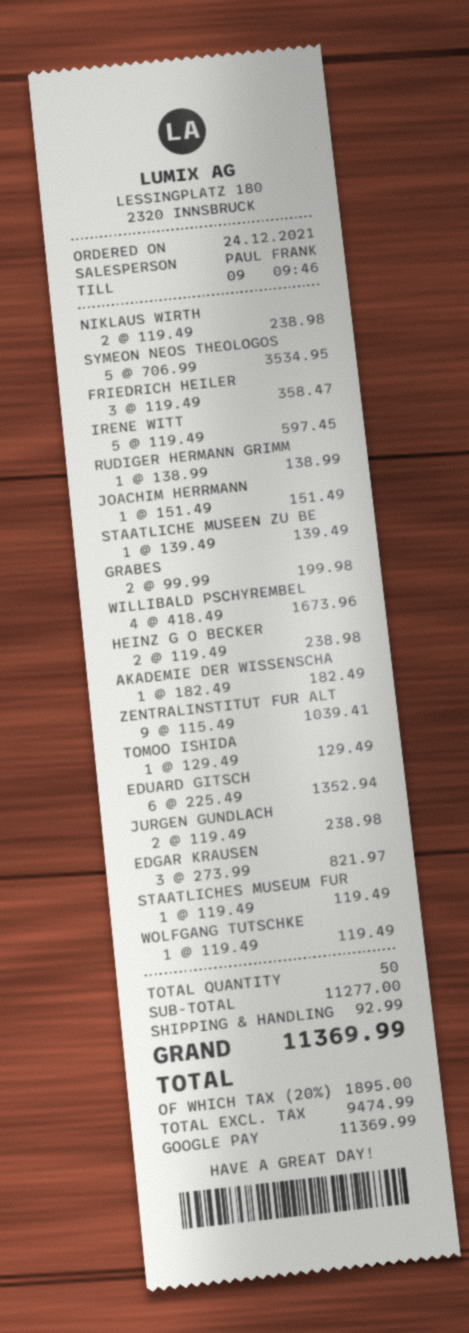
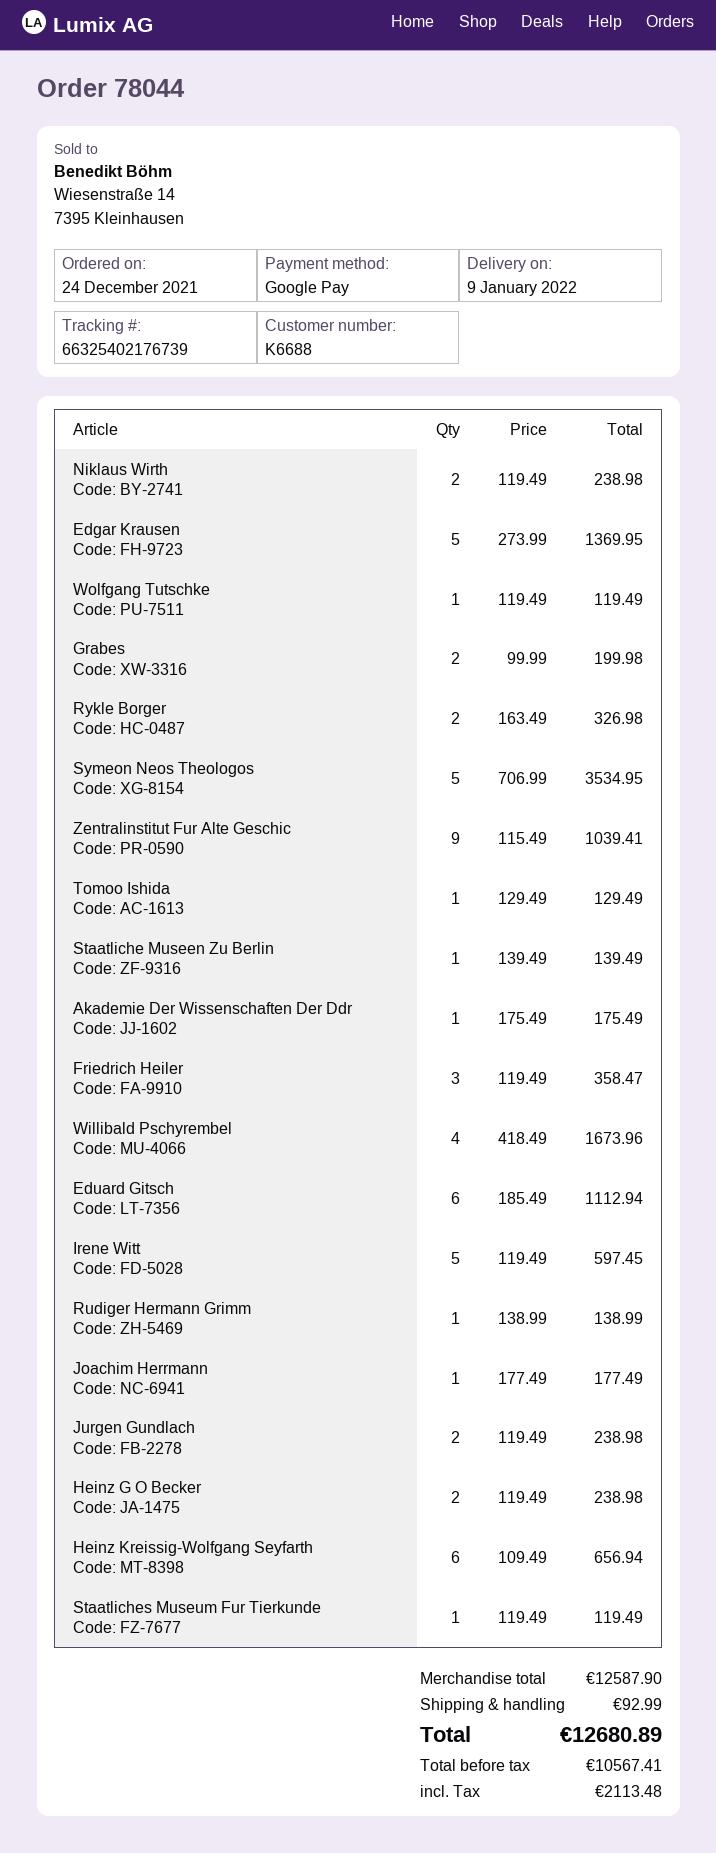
JOACHIM HERRMANN: 1 x 151.49 = 151.49 -> 1 x 177.49 = 177.49
AKADEMIE DER WISSENSCHA: 1 x 182.49 = 182.49 -> 1 x 175.49 = 175.49
EDUARD GITSCH: 6 x 225.49 = 1352.94 -> 6 x 185.49 = 1112.94
EDGAR KRAUSEN: 3 x 273.99 = 821.97 -> 5 x 273.99 = 1369.95
Rykle Borger: none -> 2 x 163.49 = 326.98
Heinz Kreissig-Wolfgang Seyfarth: none -> 6 x 109.49 = 656.94
subtotal: 11277.00 -> 12587.90
net: 9474.99 -> 10567.41
tax: 1895.00 -> 2113.48
total: 11369.99 -> 12680.89

